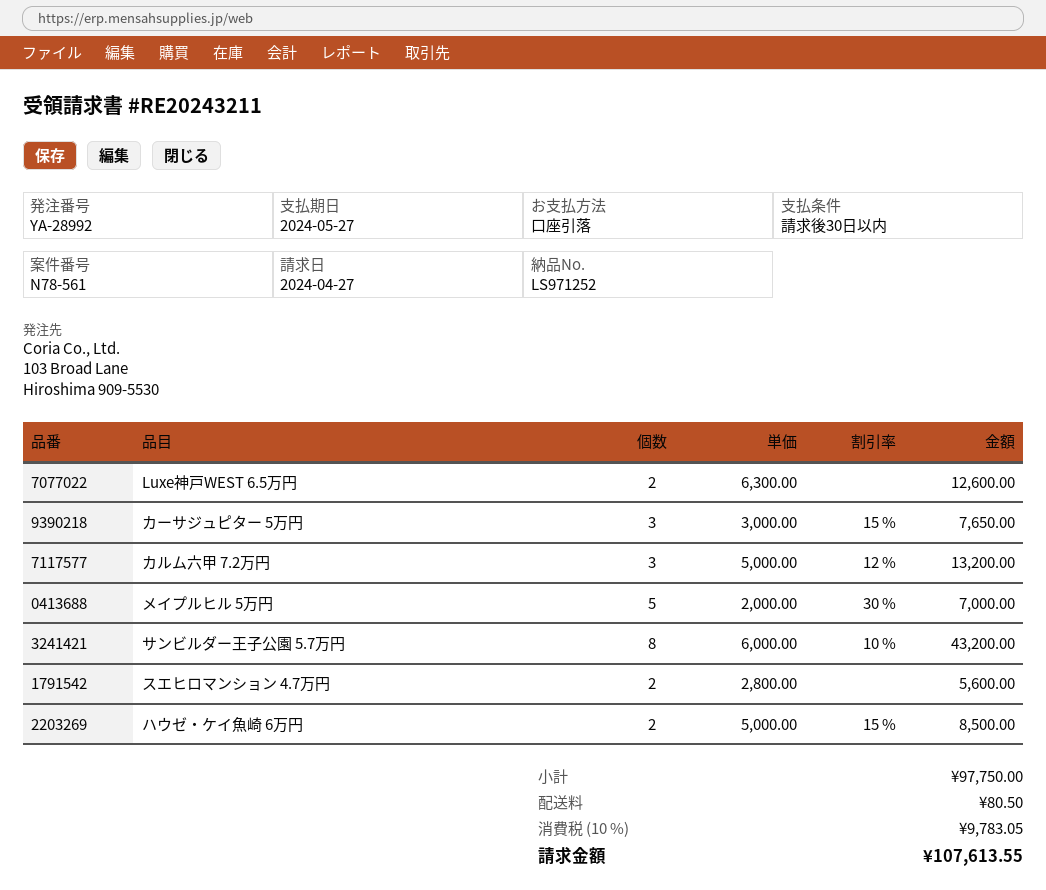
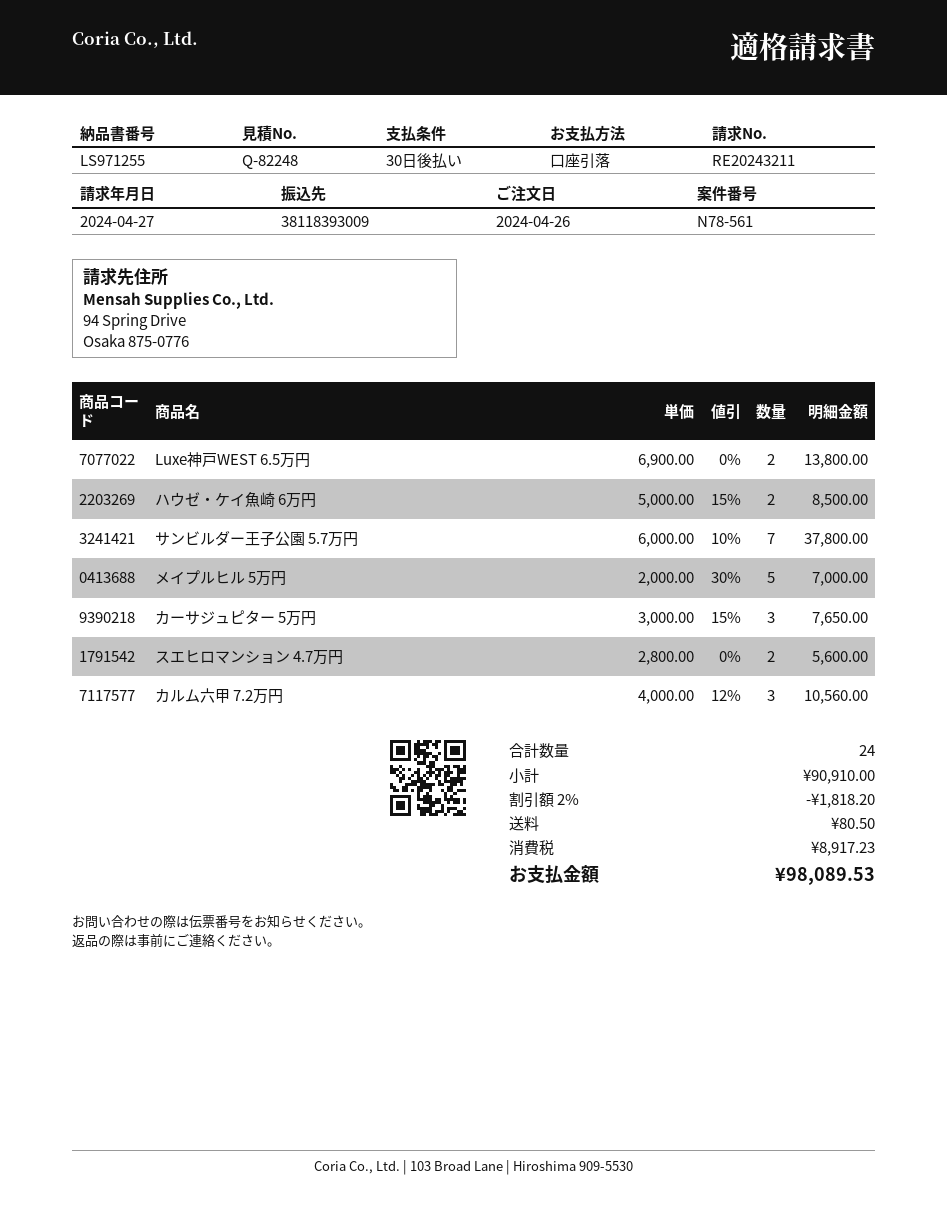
delivery note number: LS971252 -> LS971255
Luxe神戸WEST 6.5万円: 2 x 6300.00 = 12600.00 -> 2 x 6900.00 = 13800.00
カルム六甲 7.2万円: 3 x 5000.00 - 12% = 13200.00 -> 3 x 4000.00 - 12% = 10560.00
サンビルダー王子公園 5.7万円: 8 x 6000.00 - 10% = 43200.00 -> 7 x 6000.00 - 10% = 37800.00
subtotal: 97750.00 -> 90910.00
discount: none -> 2% = 1818.20
tax: 9783.05 -> 8917.23
total: 107613.55 -> 98089.53

